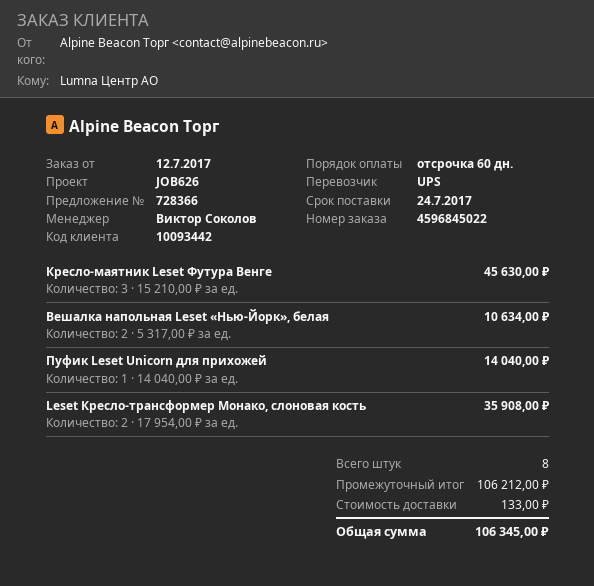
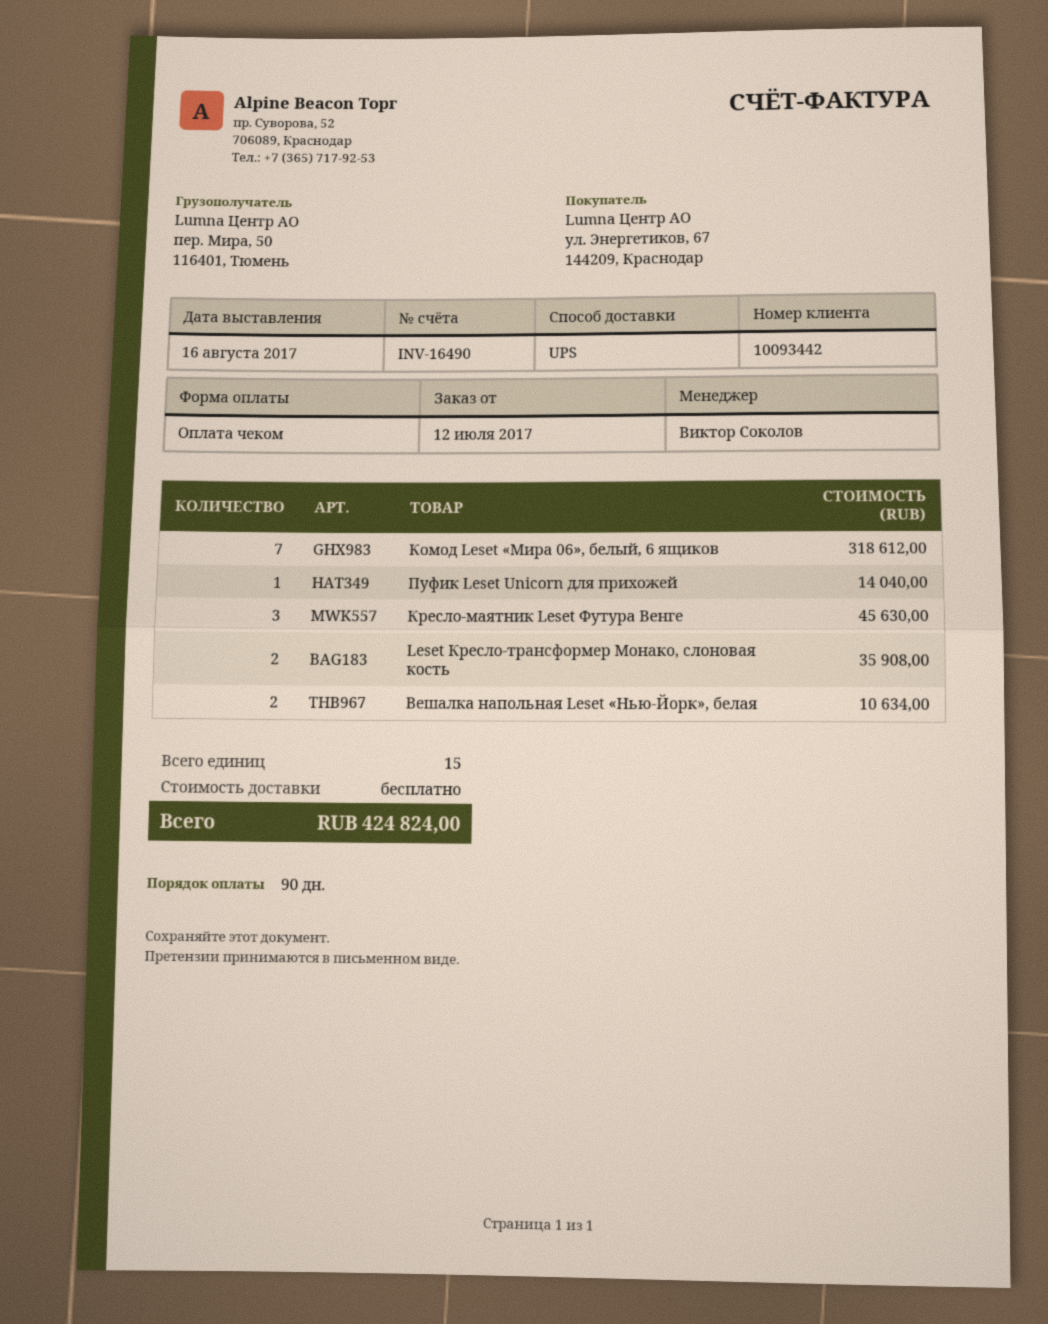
payment terms: 60 days -> 90 days
Комод Leset «Мира 06», белый, 6 ящиков: none -> 7 for 318612.00
total quantity: 8 -> 15
shipping: 133.00 -> 0.00
total: 106345.00 -> 424824.00

